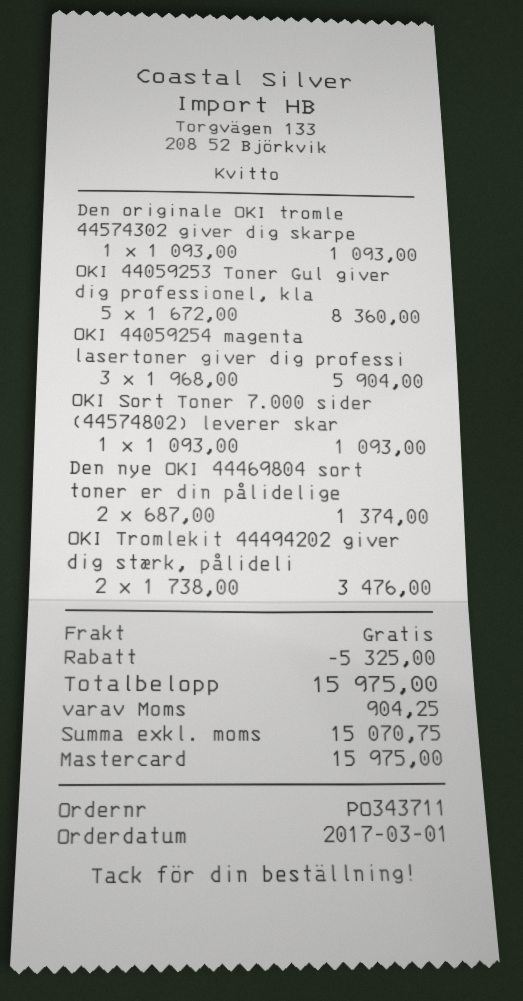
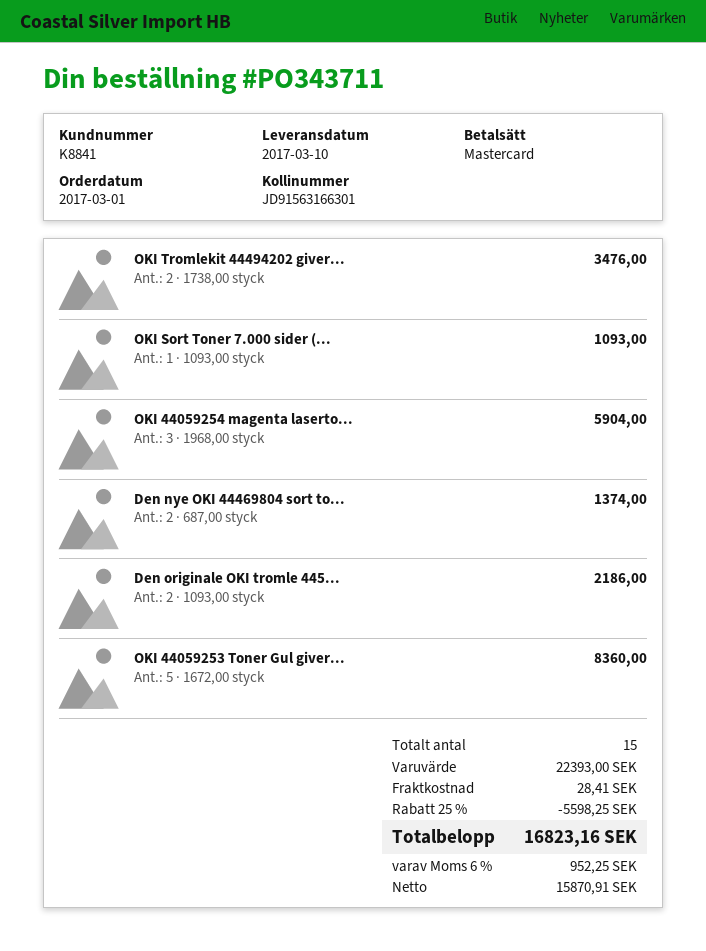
Den originale OKI tromle 44574302 giver dig skarpe: 1 x 1093.00 = 1093.00 -> 2 x 1093.00 = 2186.00
discount: 5325.00 -> 5598.25
shipping: 0.00 -> 28.41
net: 15070.75 -> 15870.91
tax: 904.25 -> 952.25
total: 15975.00 -> 16823.16

